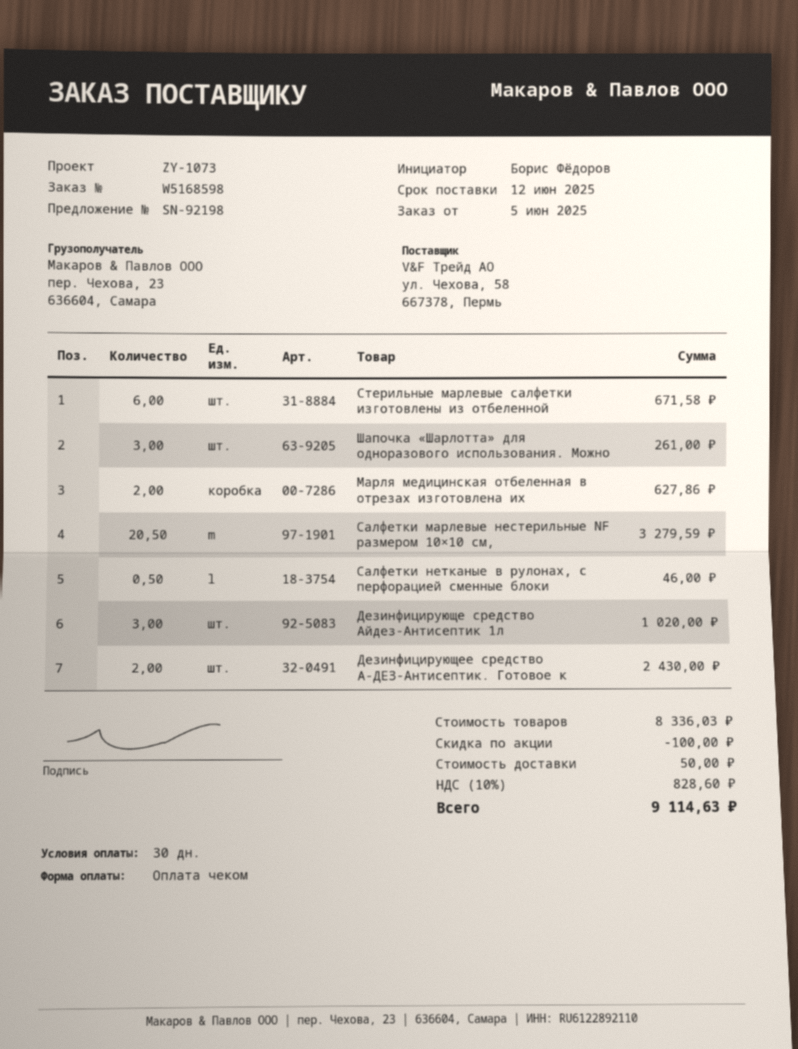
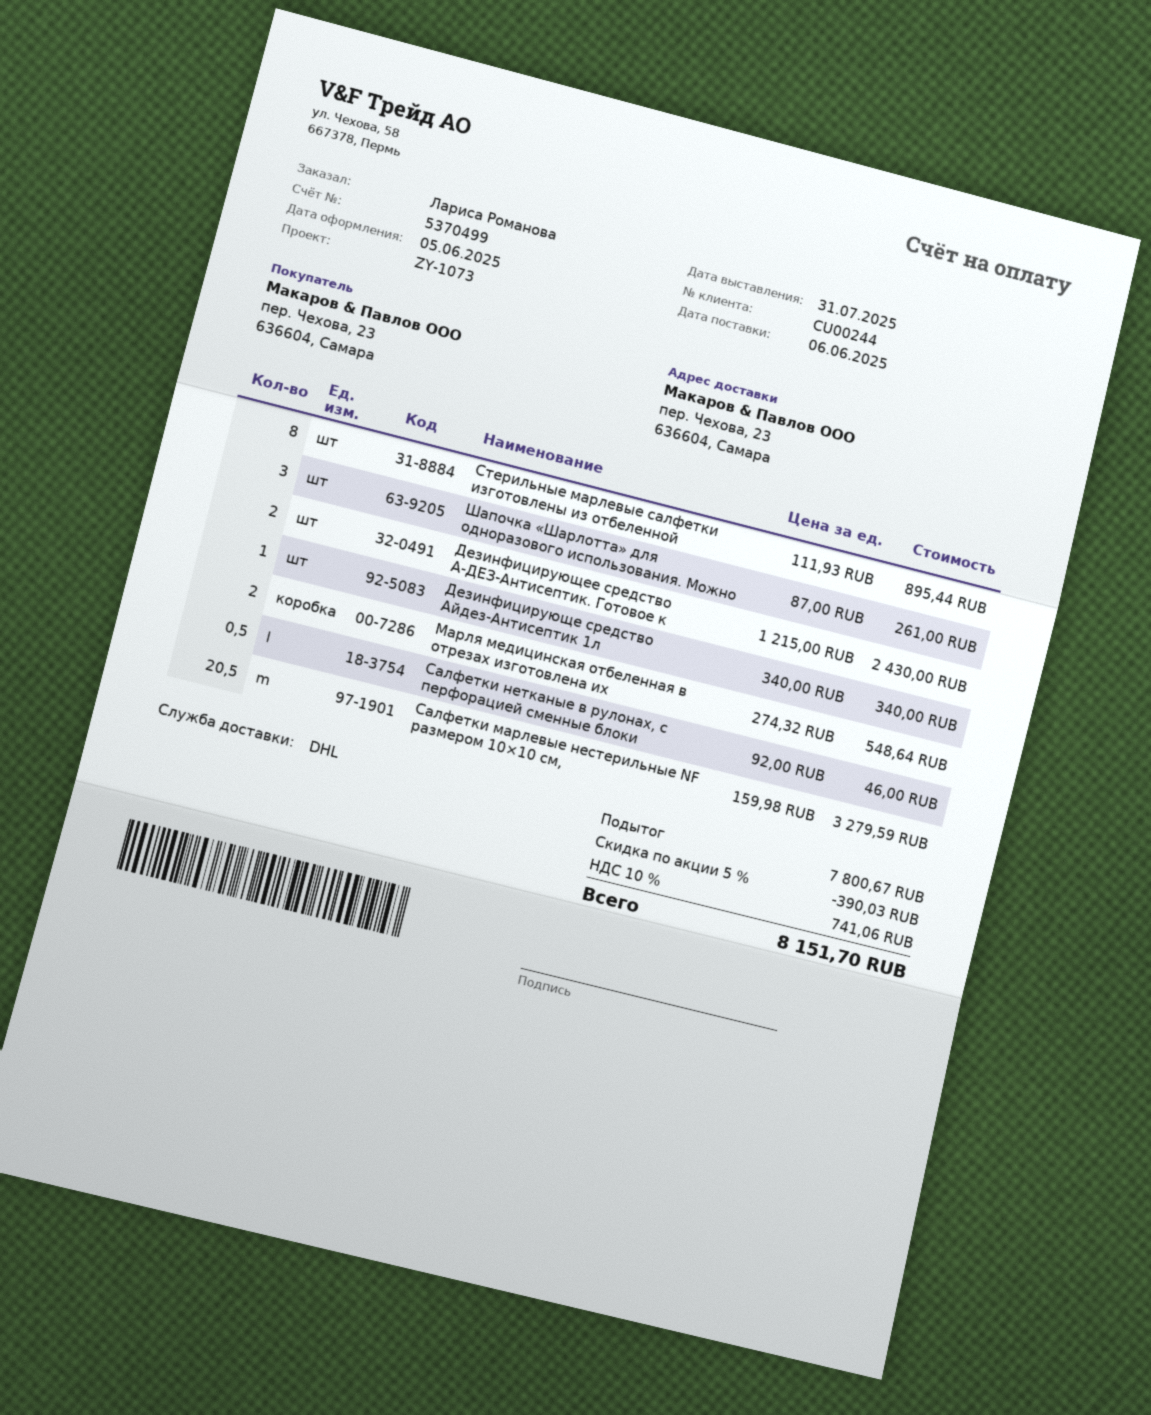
delivery date: 2025-06-12 -> 2025-06-06
ordered by: Борис Фёдоров -> Лариса Романова
Стерильные марлевые салфетки изготовлены из отбеленной: 6 for 671.58 -> 8 for 895.44
Марля медицинская отбеленная в отрезах изготовлена их: 2 for 627.86 -> 2 for 548.64
Дезинфицирующе средство Айдез-Антисептик 1л: 3 for 1020.00 -> 1 for 340.00
subtotal: 8336.03 -> 7800.67
discount: 100.00 -> 390.03
shipping: 50.00 -> none
tax: 10% = 828.60 -> 10% = 741.06
total: 9114.63 -> 8151.70

